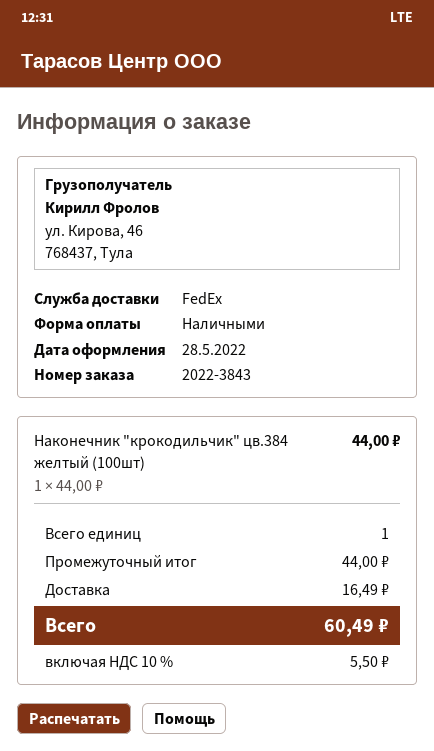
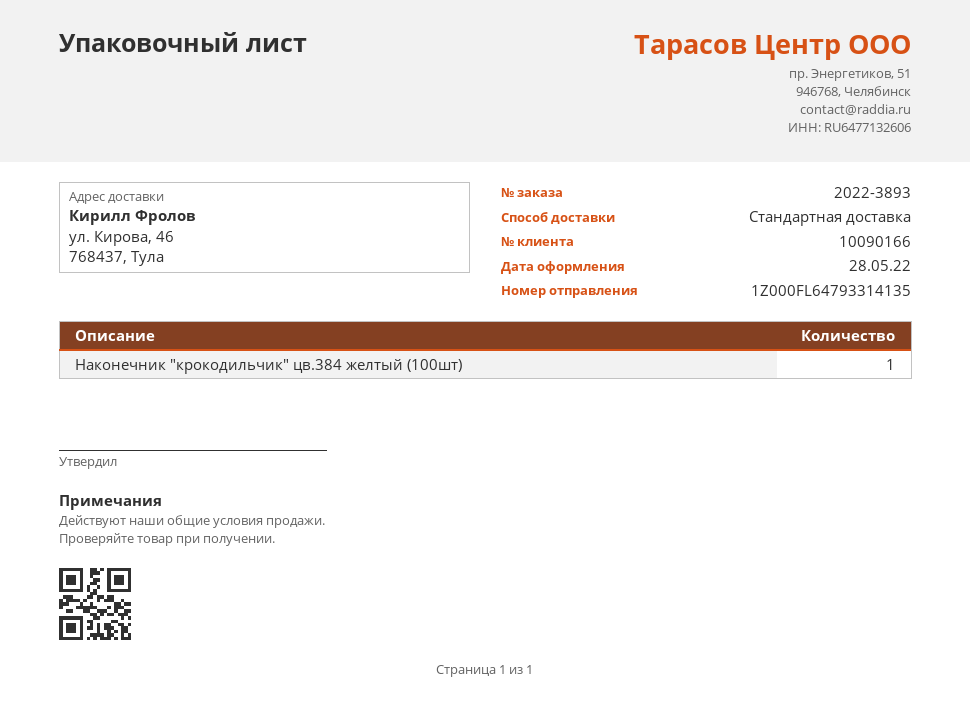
order number: 2022-3843 -> 2022-3893
shipping method: FedEx -> standard

